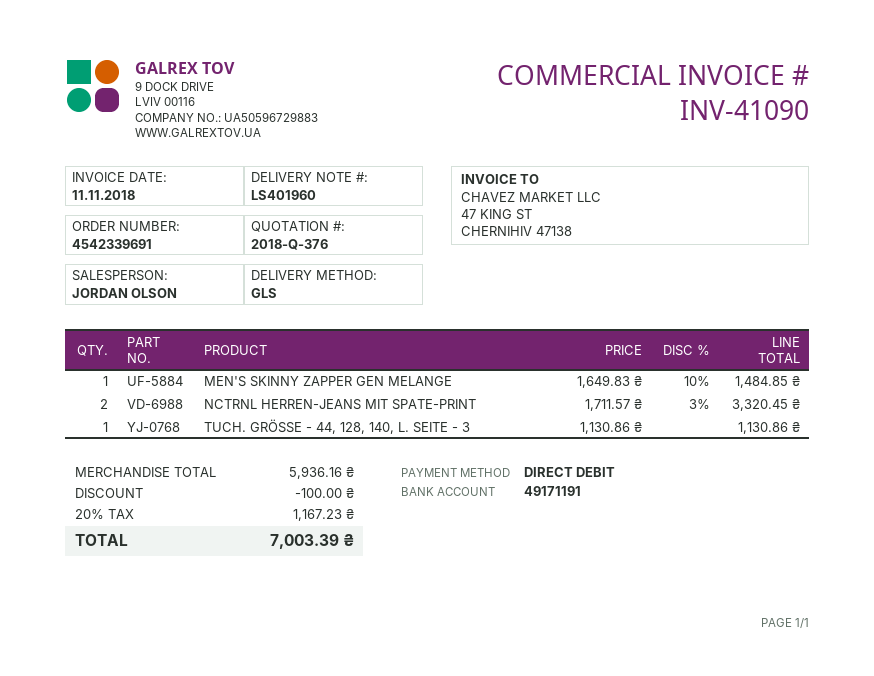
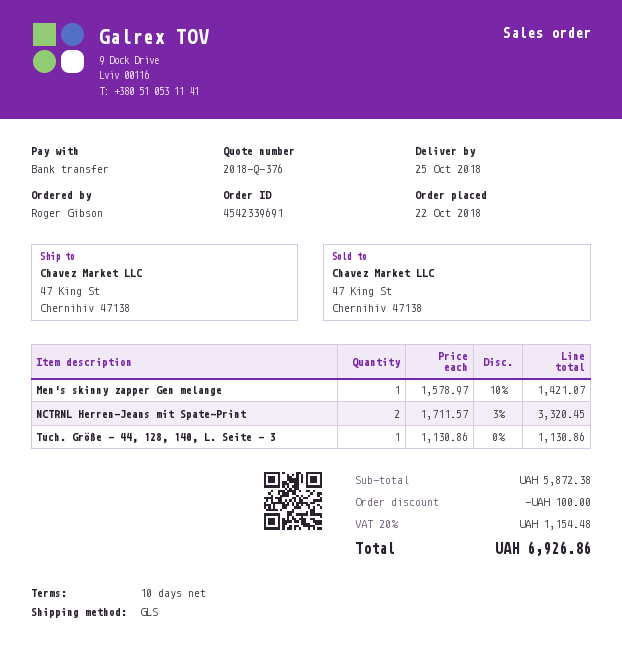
payment method: direct debit -> bank transfer
MEN'S SKINNY ZAPPER GEN MELANGE: 1 x 1649.83 - 10% = 1484.85 -> 1 x 1578.97 - 10% = 1421.07
subtotal: 5936.16 -> 5872.38
tax: 20% = 1167.23 -> 20% = 1154.48
total: 7003.39 -> 6926.86

